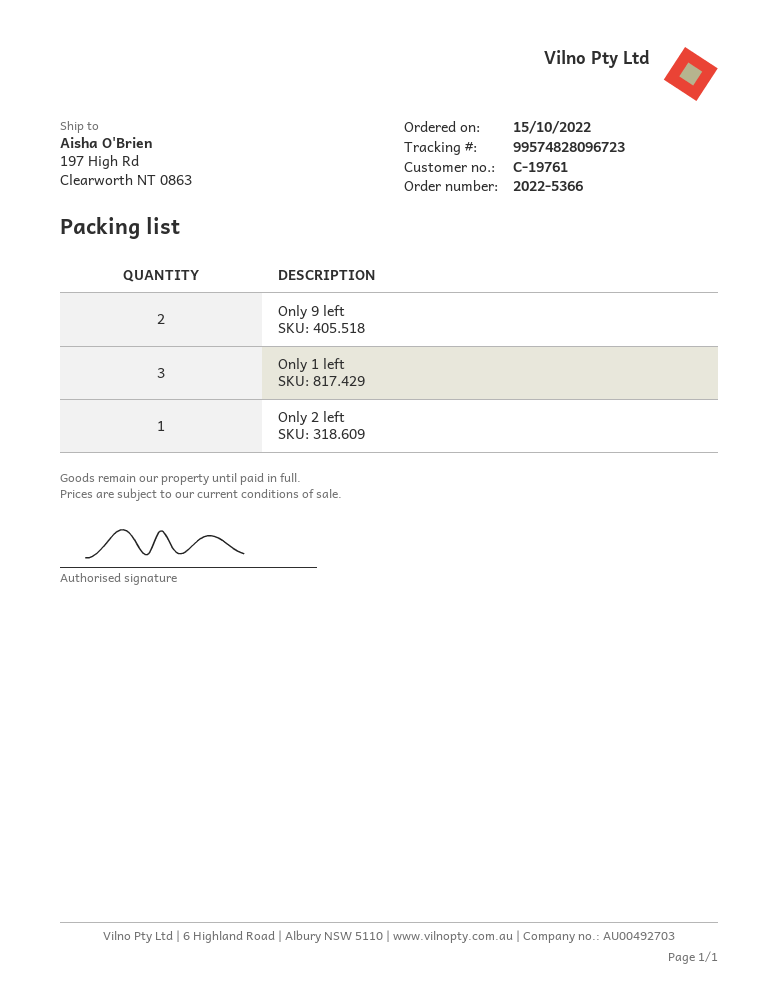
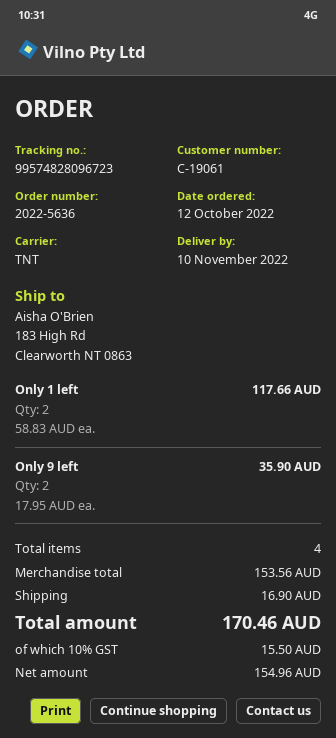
order number: 2022-5366 -> 2022-5636
order date: 2022-10-15 -> 2022-10-12
customer number: C-19761 -> C-19061
ship to: 197 High Rd, Clearworth NT 0863 -> 183 High Rd, Clearworth NT 0863
Only 1 left: 3 -> 2
Only 2 left: 1 -> none

